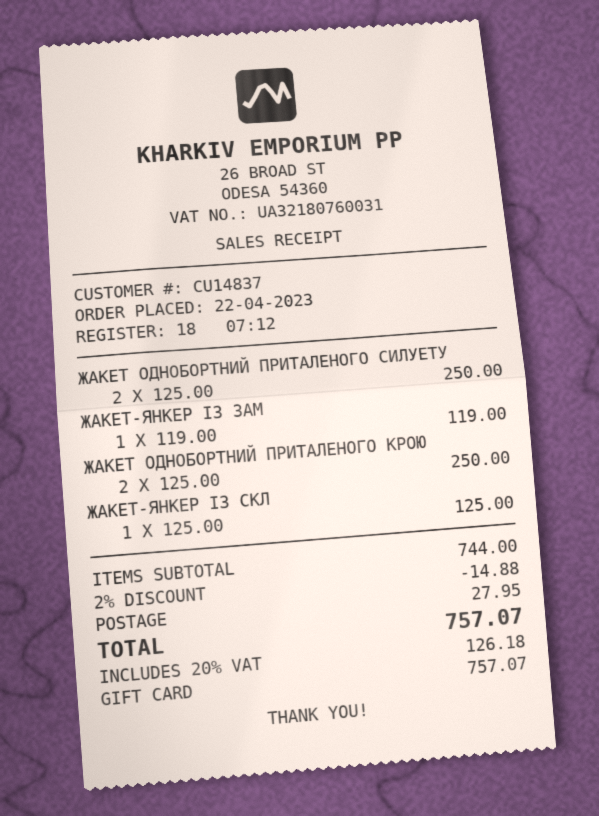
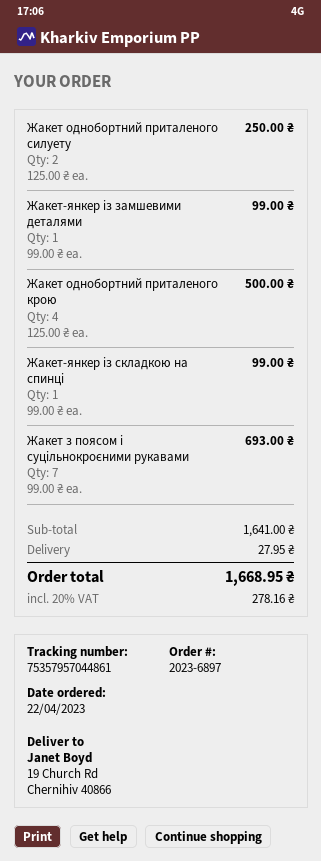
ЖАКЕТ-ЯНКЕР ІЗ ЗАМ: 1 x 119.00 = 119.00 -> 1 x 99.00 = 99.00
ЖАКЕТ ОДНОБОРТНИЙ ПРИТАЛЕНОГО КРОЮ: 2 x 125.00 = 250.00 -> 4 x 125.00 = 500.00
ЖАКЕТ-ЯНКЕР ІЗ СКЛ: 1 x 125.00 = 125.00 -> 1 x 99.00 = 99.00
Жакет з поясом і суцільнокроєними рукавами: none -> 7 x 99.00 = 693.00
subtotal: 744.00 -> 1641.00
discount: 2% = 14.88 -> none
tax: 20% = 126.18 -> 20% = 278.16
total: 757.07 -> 1668.95

